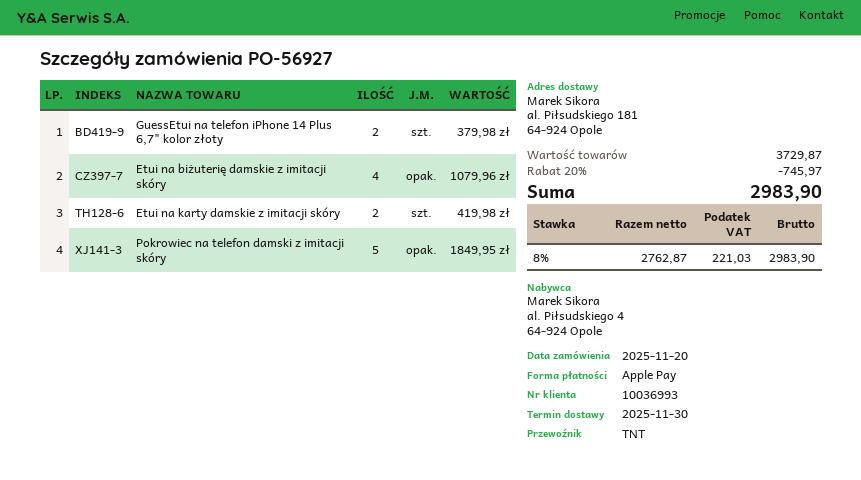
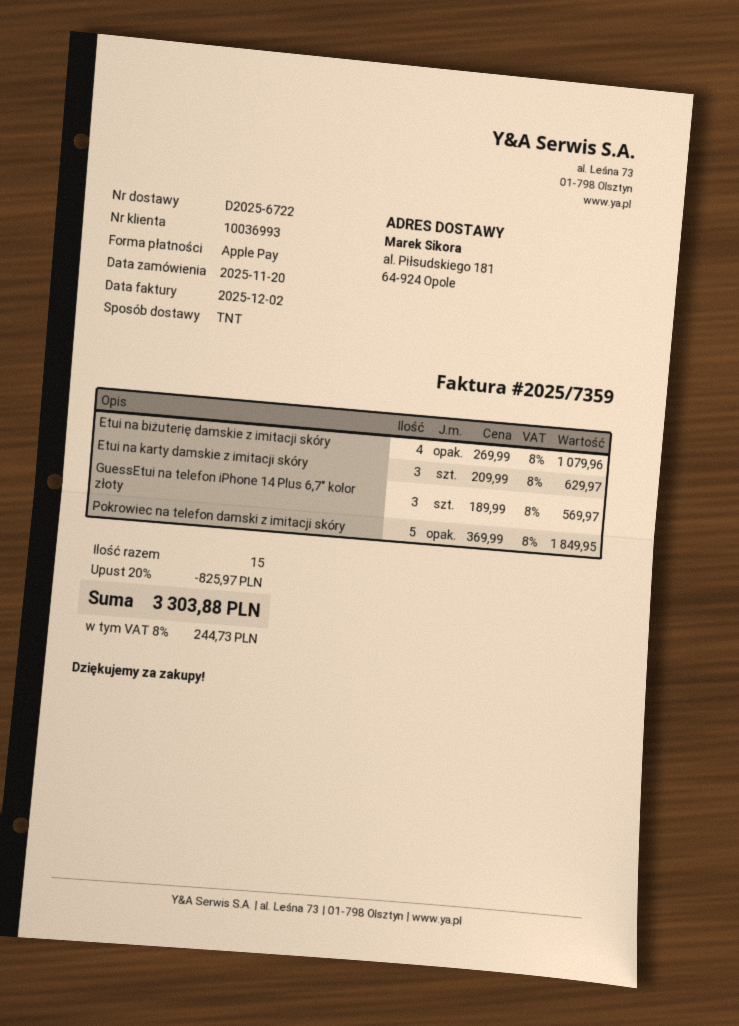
GuessEtui na telefon iPhone 14 Plus 6,7" kolor złoty: 2 for 379.98 -> 3 for 569.97
Etui na karty damskie z imitacji skóry: 2 for 419.98 -> 3 for 629.97
discount: 20% = 745.97 -> 20% = 825.97
tax: 8% = 221.03 -> 8% = 244.73
total: 2983.90 -> 3303.88

